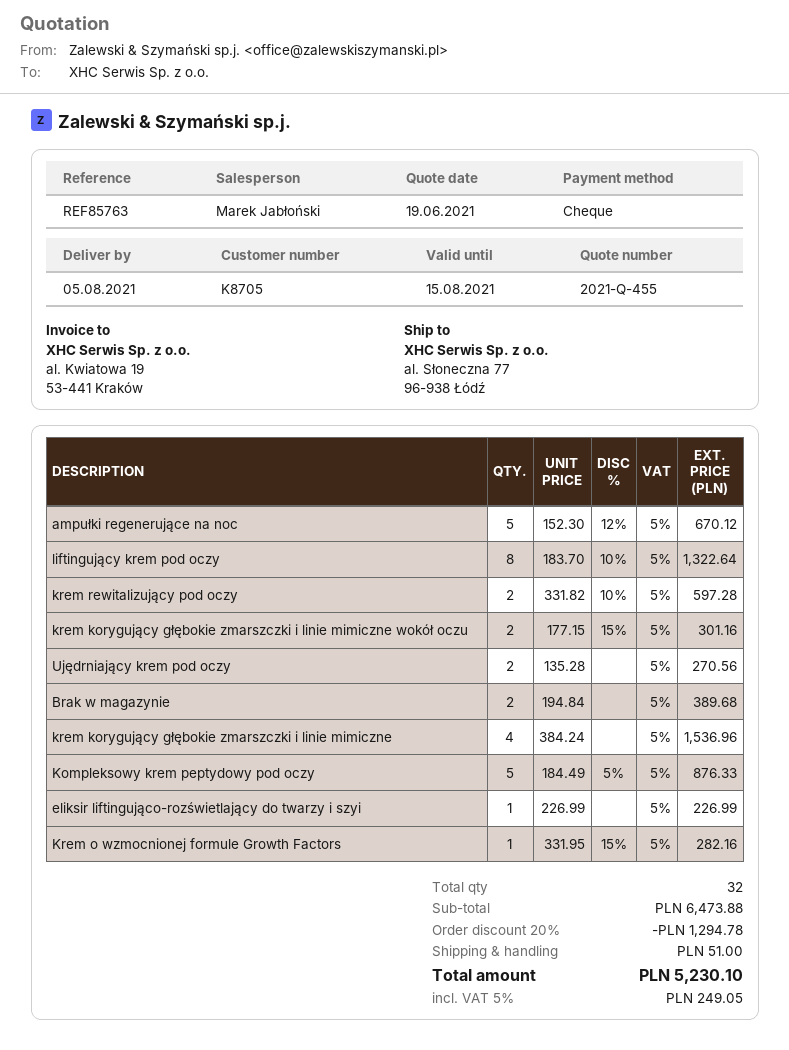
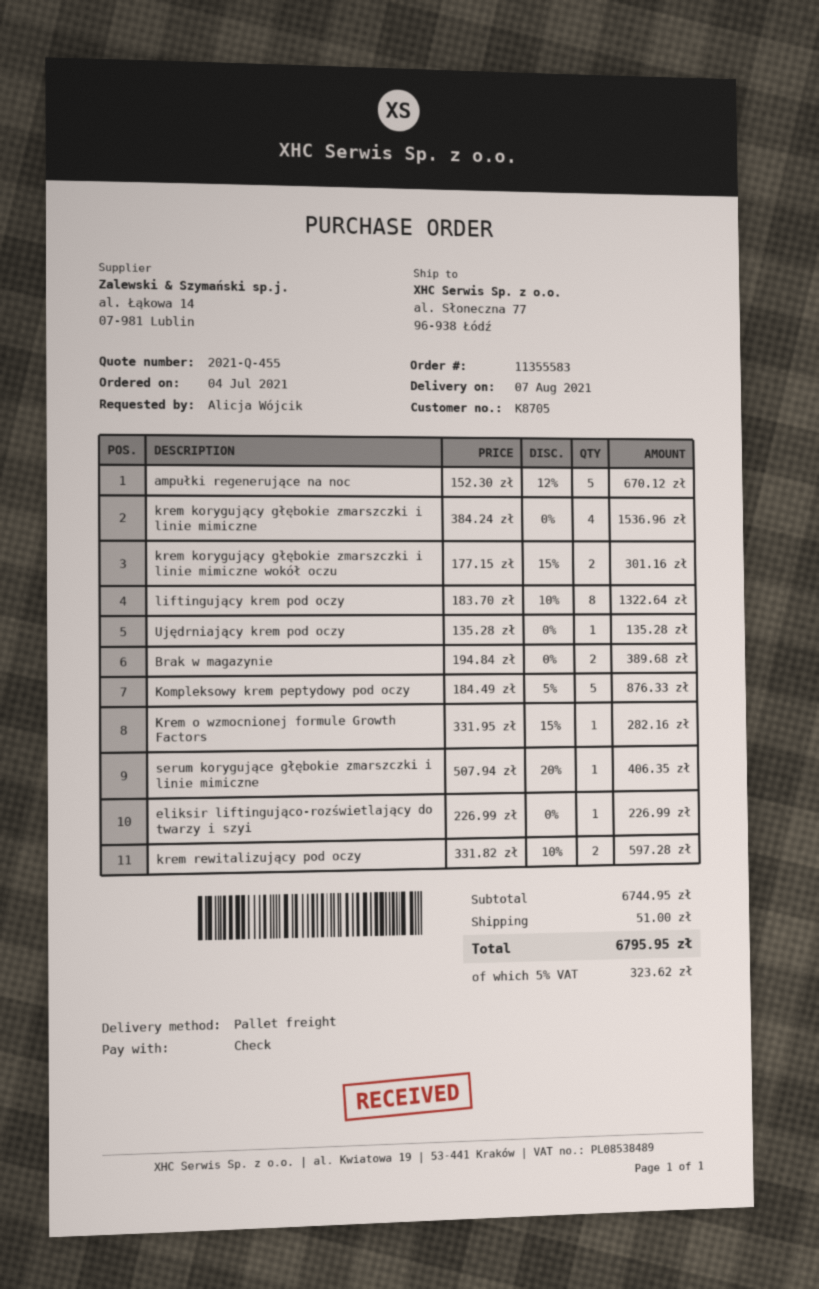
delivery date: 2021-08-05 -> 2021-08-07
Ujędrniający krem pod oczy: 2 x 135.28 = 270.56 -> 1 x 135.28 = 135.28
serum korygujące głębokie zmarszczki i linie mimiczne: none -> 1 x 507.94 - 20% = 406.35
subtotal: 6473.88 -> 6744.95
discount: 20% = 1294.78 -> none
tax: 5% = 249.05 -> 5% = 323.62
total: 5230.10 -> 6795.95

